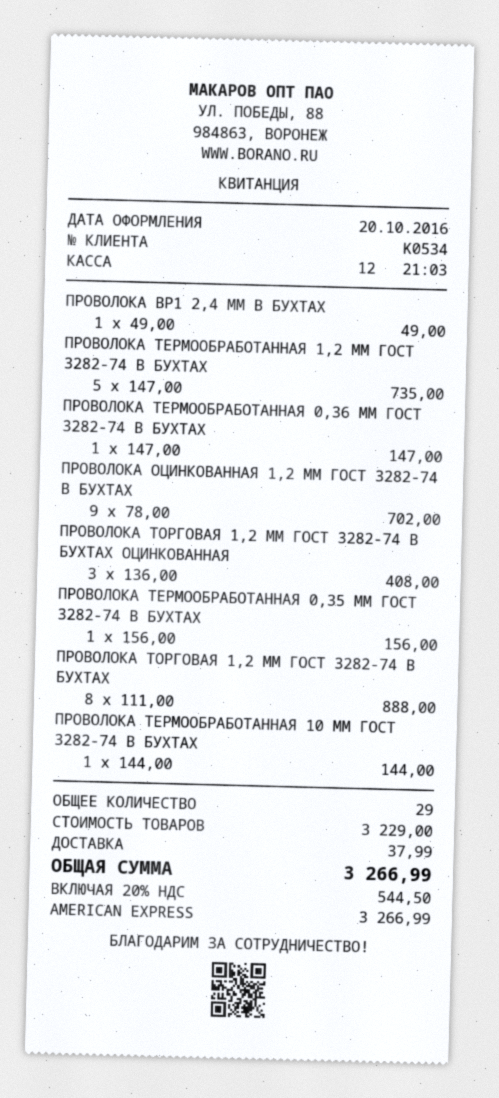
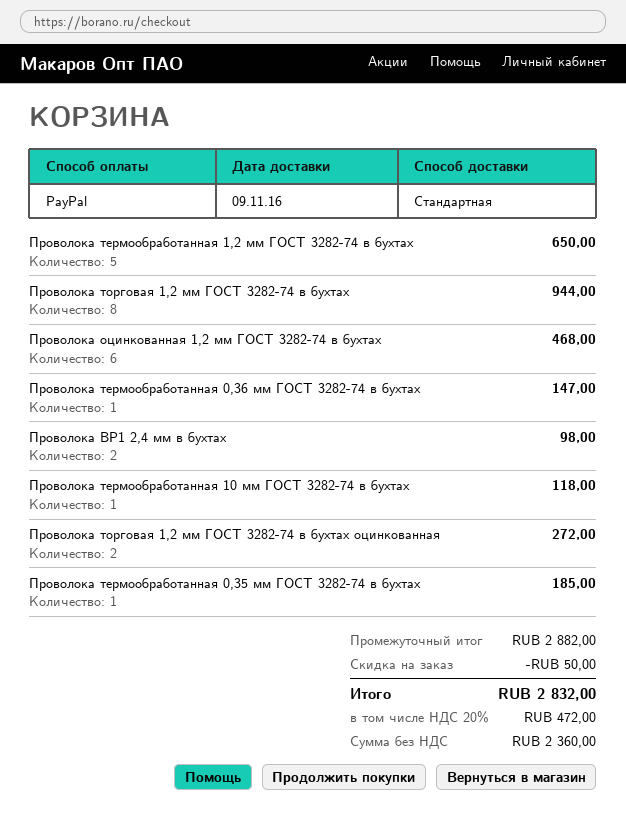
payment method: American Express -> PayPal
ПРОВОЛОКА ВР1 2,4 ММ В БУХТАХ: 1 for 49.00 -> 2 for 98.00
ПРОВОЛОКА ТЕРМООБРАБОТАННАЯ 1,2 ММ ГОСТ 3282-74 В БУХТАХ: 5 for 735.00 -> 5 for 650.00
ПРОВОЛОКА ОЦИНКОВАННАЯ 1,2 ММ ГОСТ 3282-74 В БУХТАХ: 9 for 702.00 -> 6 for 468.00
ПРОВОЛОКА ТОРГОВАЯ 1,2 ММ ГОСТ 3282-74 В БУХТАХ ОЦИНКОВАННАЯ: 3 for 408.00 -> 2 for 272.00
ПРОВОЛОКА ТЕРМООБРАБОТАННАЯ 0,35 ММ ГОСТ 3282-74 В БУХТАХ: 1 for 156.00 -> 1 for 185.00
ПРОВОЛОКА ТОРГОВАЯ 1,2 ММ ГОСТ 3282-74 В БУХТАХ: 8 for 888.00 -> 8 for 944.00
ПРОВОЛОКА ТЕРМООБРАБОТАННАЯ 10 ММ ГОСТ 3282-74 В БУХТАХ: 1 for 144.00 -> 1 for 118.00
subtotal: 3229.00 -> 2882.00
discount: none -> 50.00
shipping: 37.99 -> none
tax: 20% = 544.50 -> 20% = 472.00
total: 3266.99 -> 2832.00

